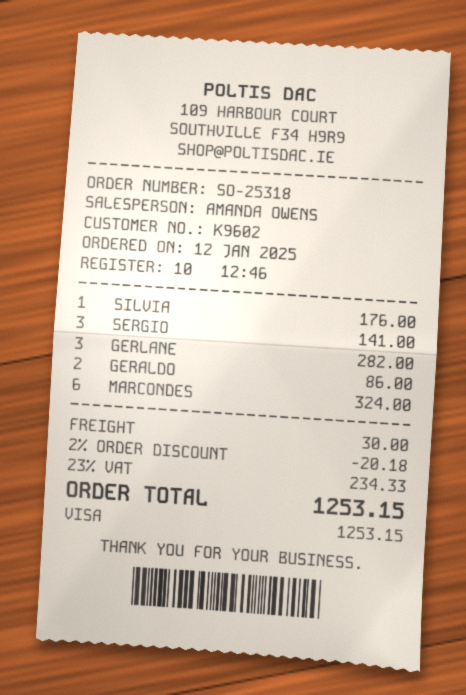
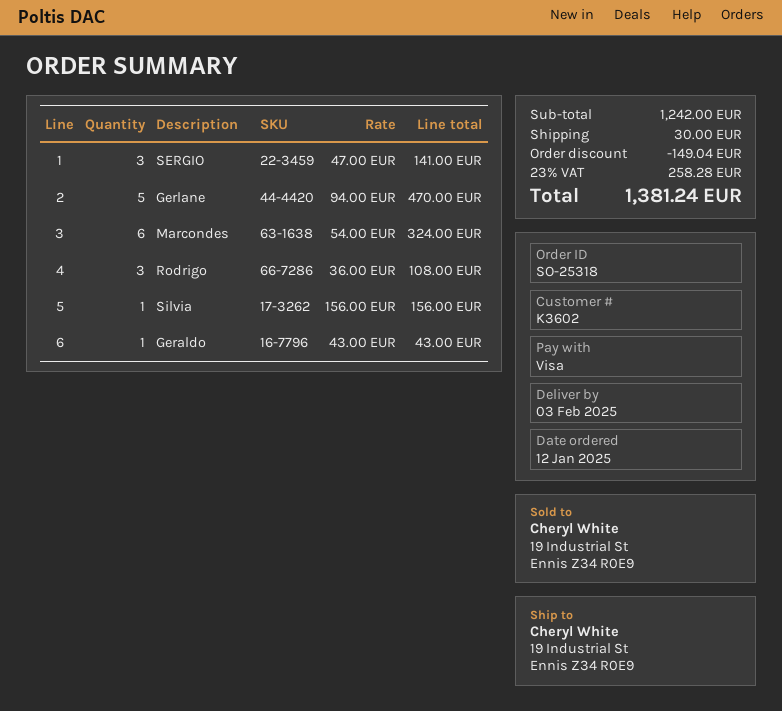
customer number: K9602 -> K3602
SILVIA: 1 for 176.00 -> 1 for 156.00
GERLANE: 3 for 282.00 -> 5 for 470.00
GERALDO: 2 for 86.00 -> 1 for 43.00
Rodrigo: none -> 3 for 108.00
discount: 20.18 -> 149.04
tax: 23% = 234.33 -> 23% = 258.28
total: 1253.15 -> 1381.24

